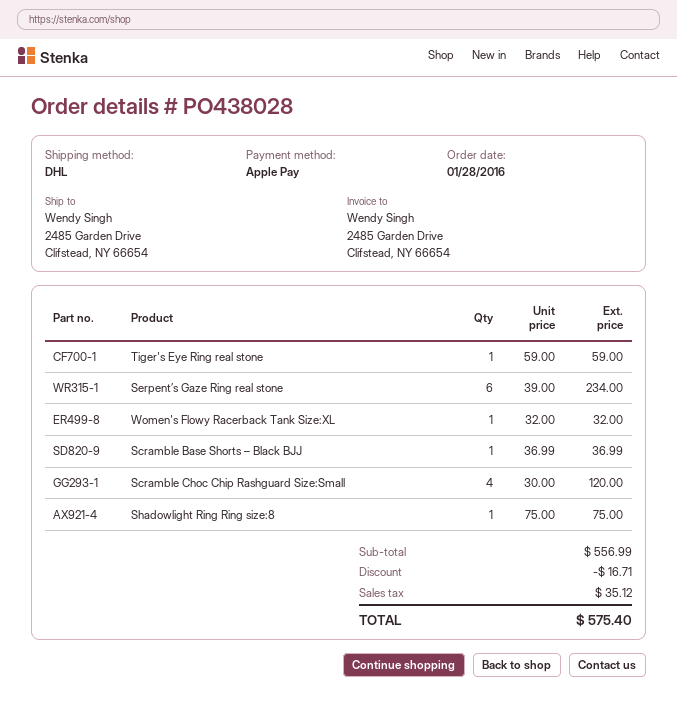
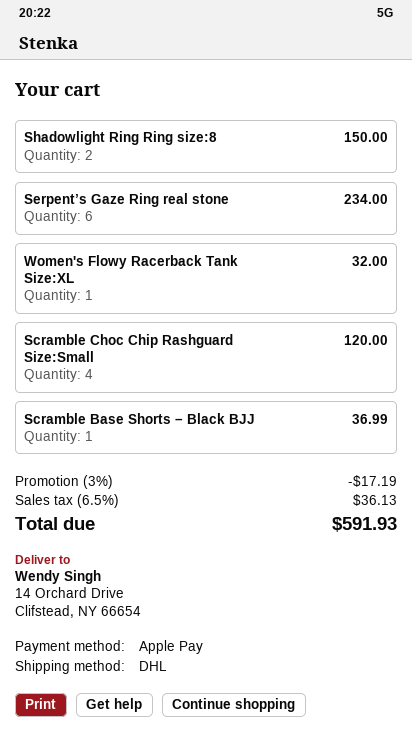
ship to: 2485 Garden Drive, Clifstead, NY 66654 -> 14 Orchard Drive, Clifstead, NY 66654
Tiger's Eye Ring real stone: 1 for 59.00 -> none
Shadowlight Ring Ring size:8: 1 for 75.00 -> 2 for 150.00
discount: 16.71 -> 17.19
tax: 35.12 -> 36.13
total: 575.40 -> 591.93

